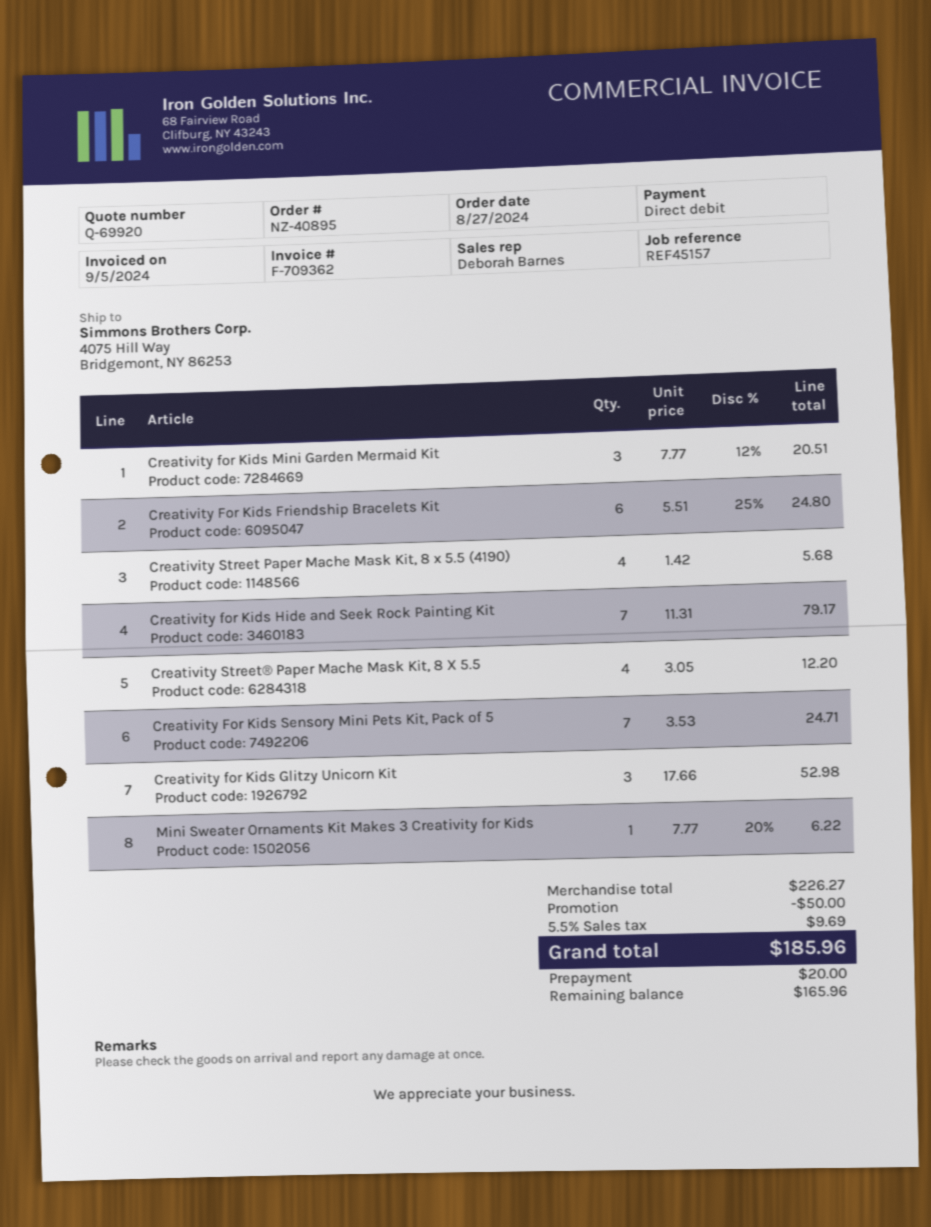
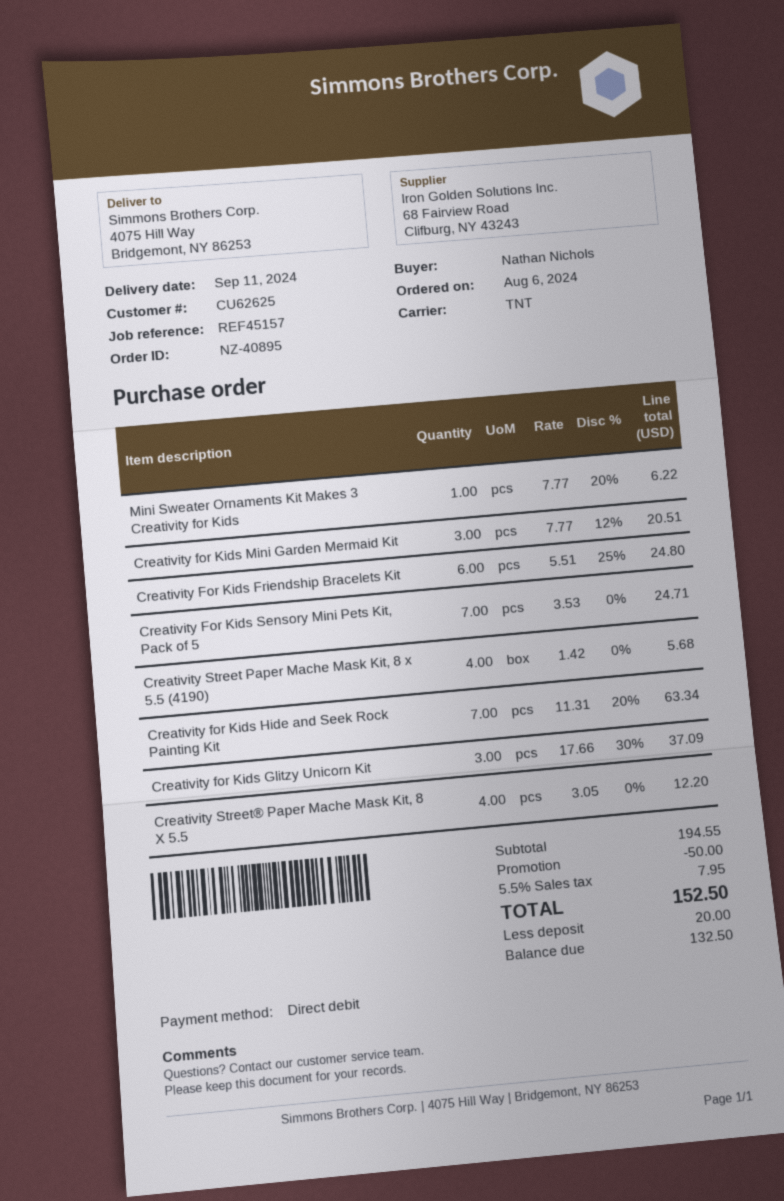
order date: 2024-08-27 -> 2024-08-06
Creativity for Kids Hide and Seek Rock Painting Kit: 7 x 11.31 = 79.17 -> 7 x 11.31 - 20% = 63.34
Creativity for Kids Glitzy Unicorn Kit: 3 x 17.66 = 52.98 -> 3 x 17.66 - 30% = 37.09
subtotal: 226.27 -> 194.55
tax: 5.5% = 9.69 -> 5.5% = 7.95
total: 185.96 -> 152.50
balance: 165.96 -> 132.50

